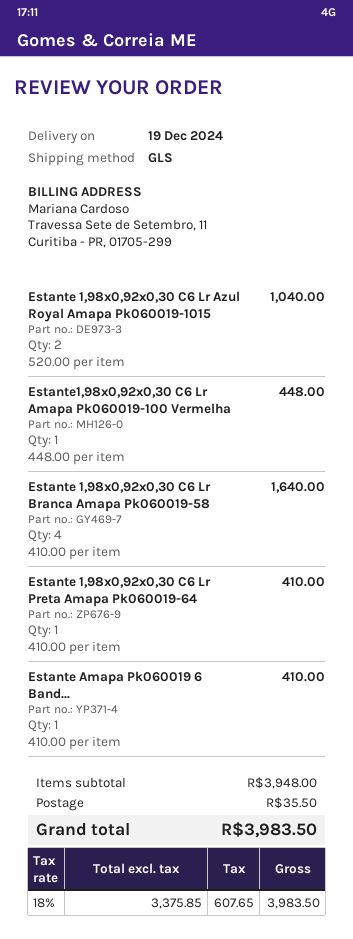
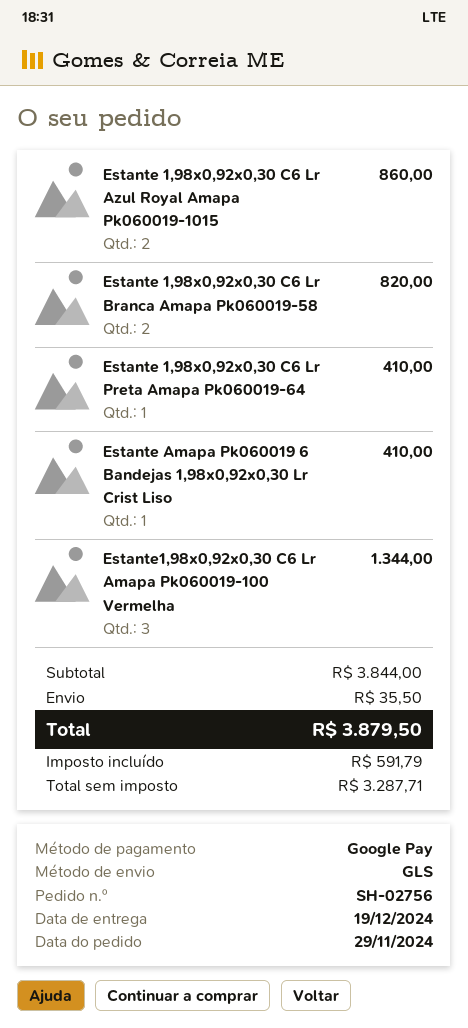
Estante 1,98x0,92x0,30 C6 Lr Azul Royal Amapa Pk060019-1015: 2 for 1040.00 -> 2 for 860.00
Estante1,98x0,92x0,30 C6 Lr Amapa Pk060019-100 Vermelha: 1 for 448.00 -> 3 for 1344.00
Estante 1,98x0,92x0,30 C6 Lr Branca Amapa Pk060019-58: 4 for 1640.00 -> 2 for 820.00
subtotal: 3948.00 -> 3844.00
net: 3375.85 -> 3287.71
tax: 607.65 -> 591.79
total: 3983.50 -> 3879.50

